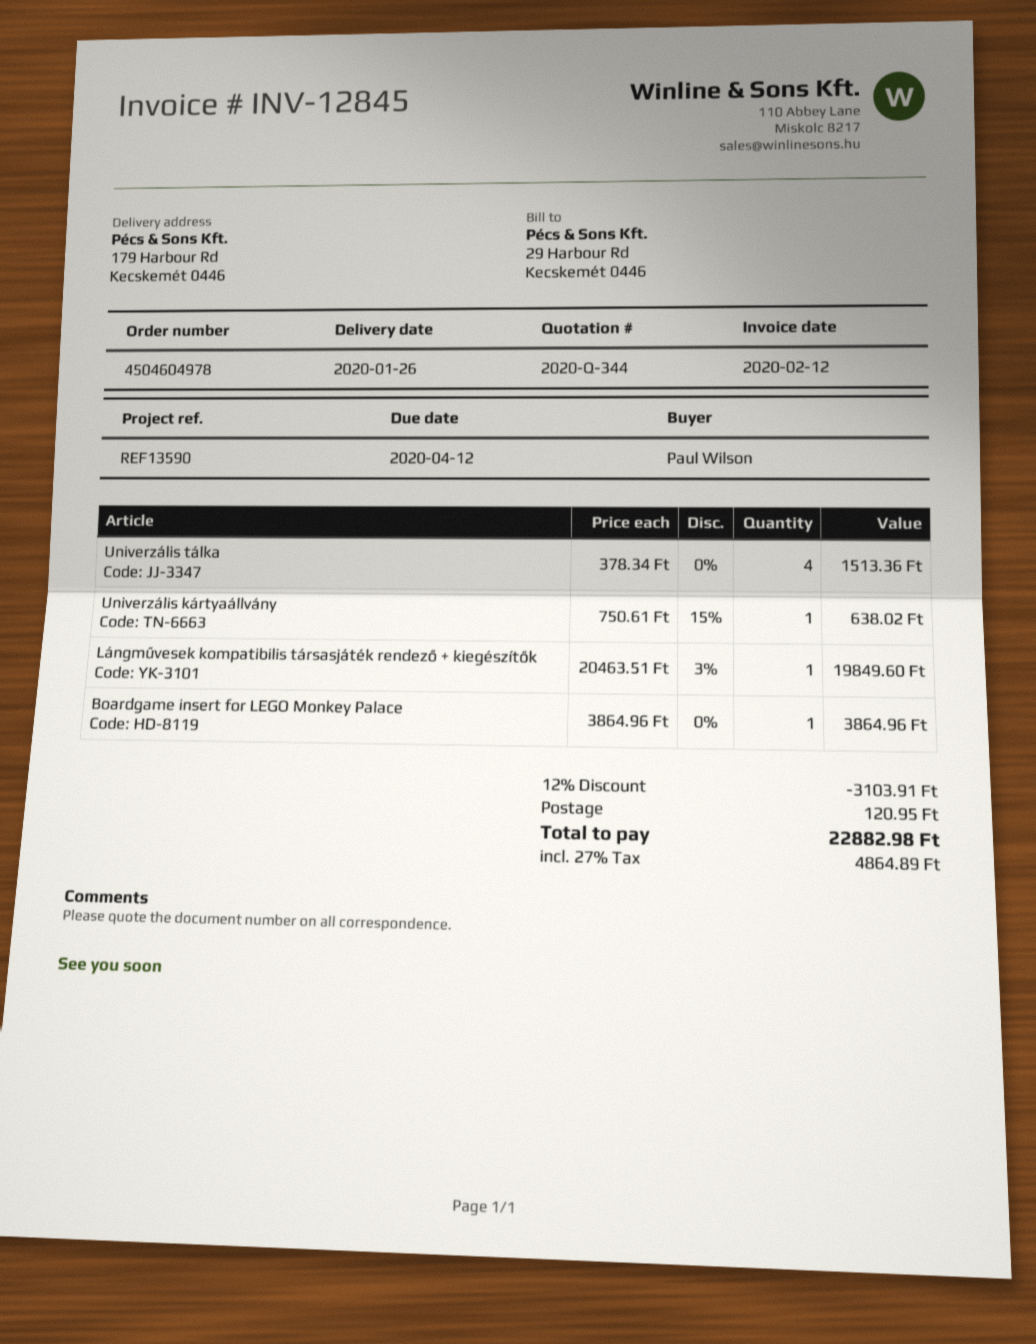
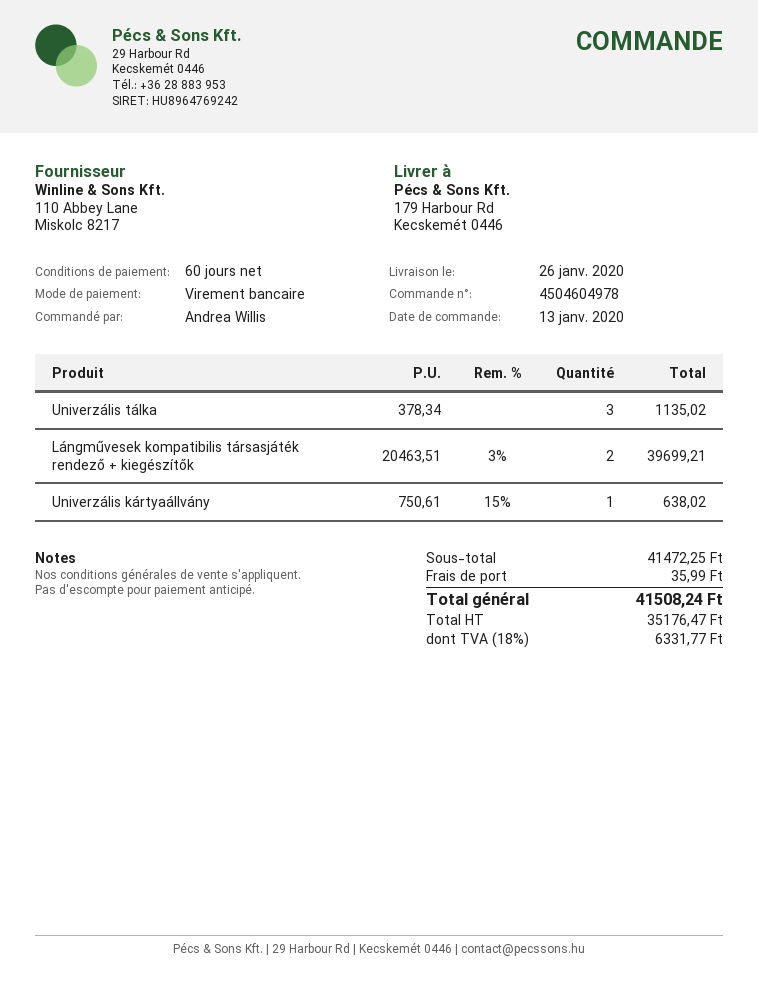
ordered by: Paul Wilson -> Andrea Willis
Univerzális tálka: 4 x 378.34 = 1513.36 -> 3 x 378.34 = 1135.02
Lángművesek kompatibilis társasjáték rendező + kiegészítők: 1 x 20463.51 - 3% = 19849.60 -> 2 x 20463.51 - 3% = 39699.21
Boardgame insert for LEGO Monkey Palace: 1 x 3864.96 = 3864.96 -> none
discount: 12% = 3103.91 -> none
shipping: 120.95 -> 35.99
tax: 27% = 4864.89 -> 18% = 6331.77
total: 22882.98 -> 41508.24

